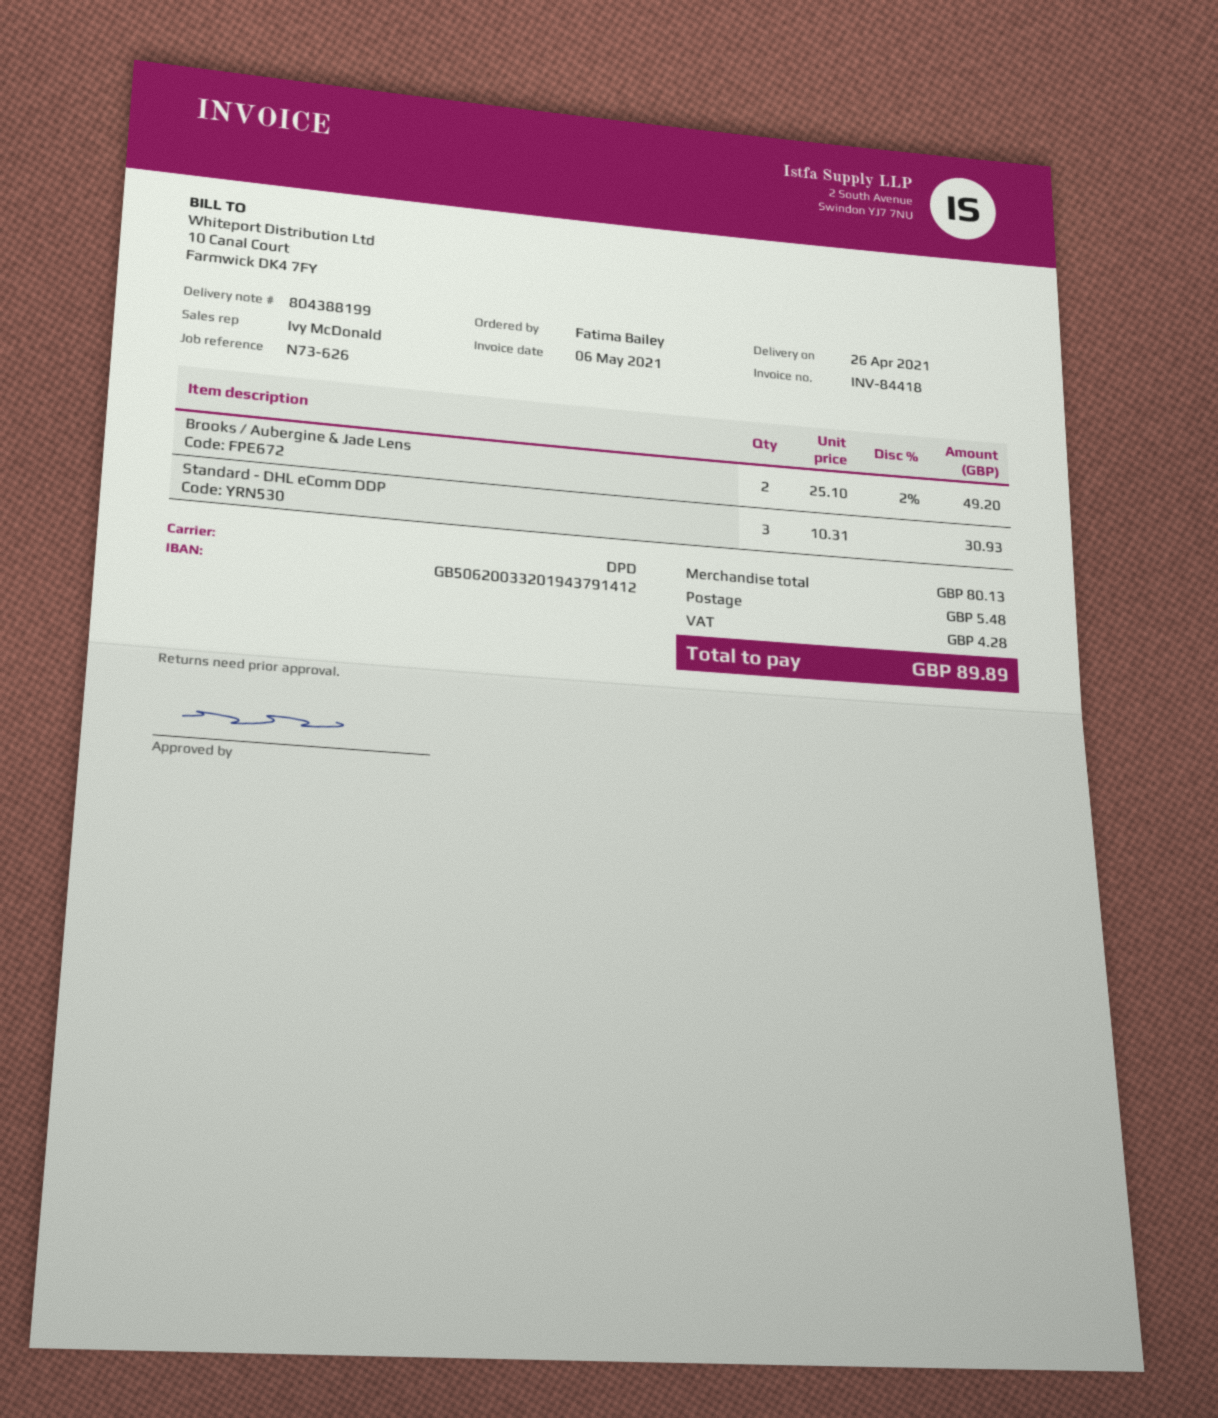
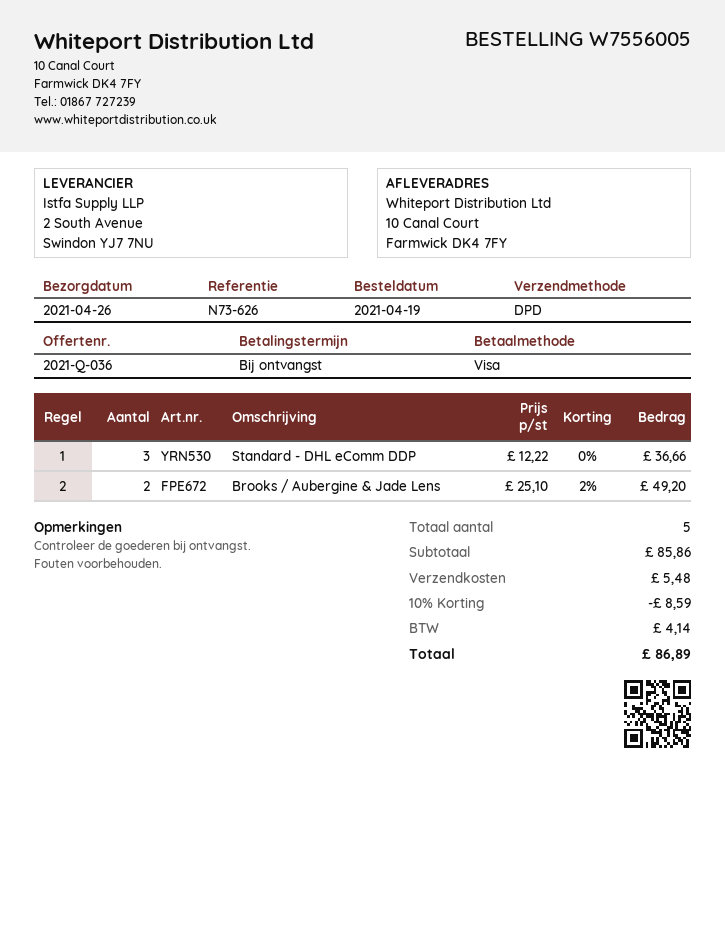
Standard - DHL eComm DDP: 3 x 10.31 = 30.93 -> 3 x 12.22 = 36.66
subtotal: 80.13 -> 85.86
discount: none -> 10% = 8.59
tax: 4.28 -> 4.14
total: 89.89 -> 86.89

